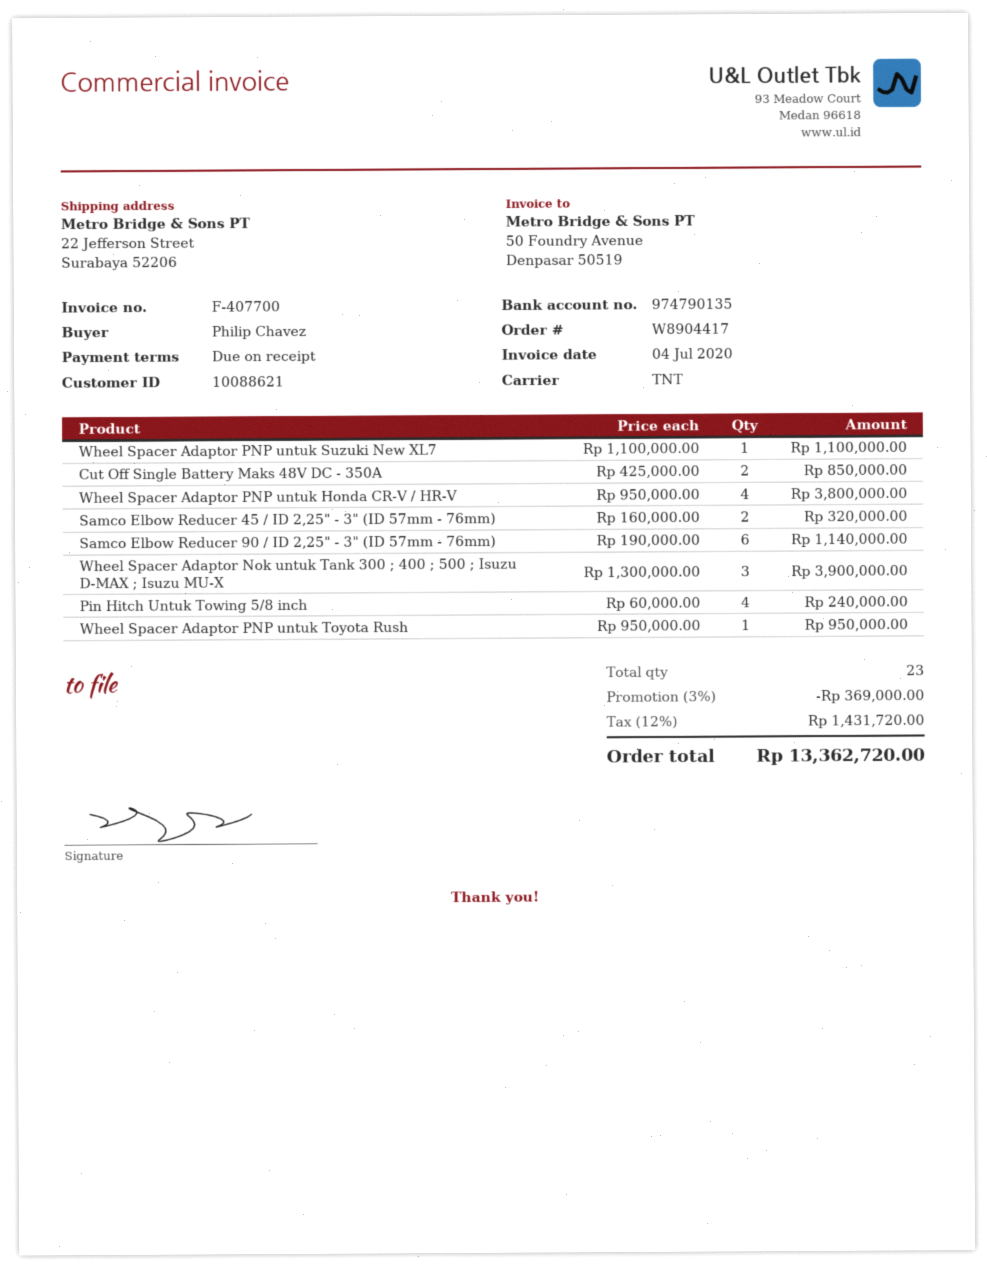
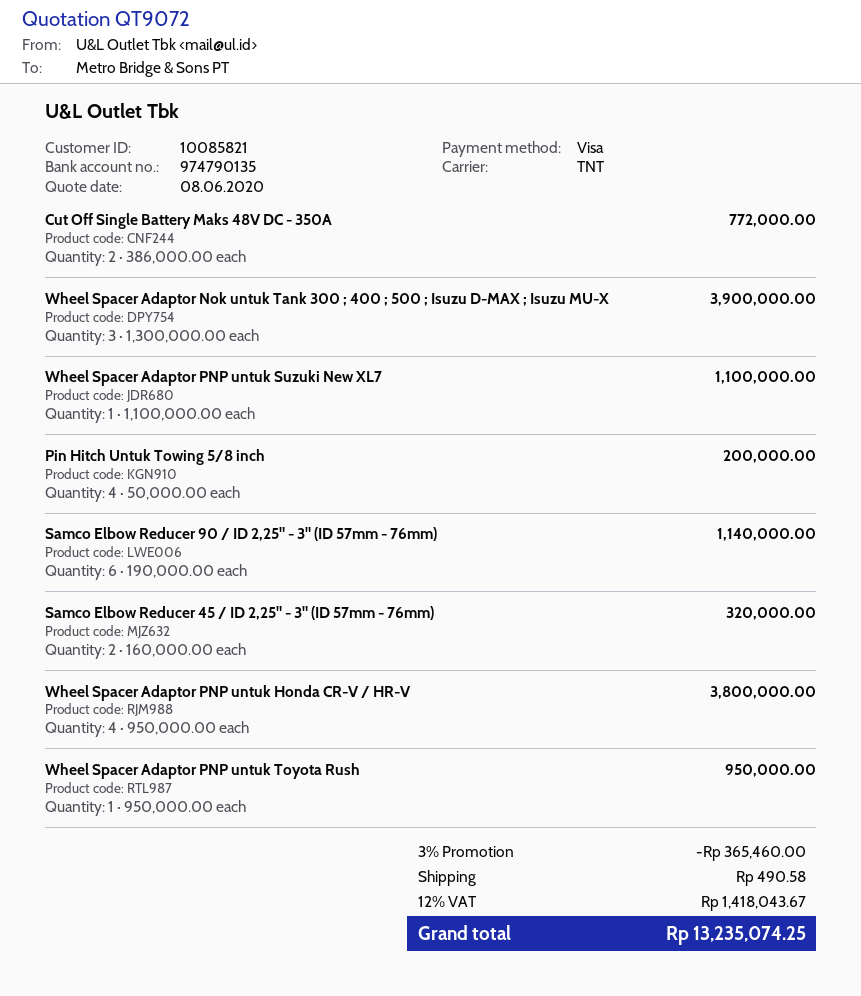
customer number: 10088621 -> 10085821
Cut Off Single Battery Maks 48V DC - 350A: 2 x 425000.00 = 850000.00 -> 2 x 386000.00 = 772000.00
Pin Hitch Untuk Towing 5/8 inch: 4 x 60000.00 = 240000.00 -> 4 x 50000.00 = 200000.00
discount: 3% = 369000.00 -> 3% = 365460.00
shipping: none -> 490.58
tax: 12% = 1431720.00 -> 12% = 1418043.67
total: 13362720.00 -> 13235074.25

